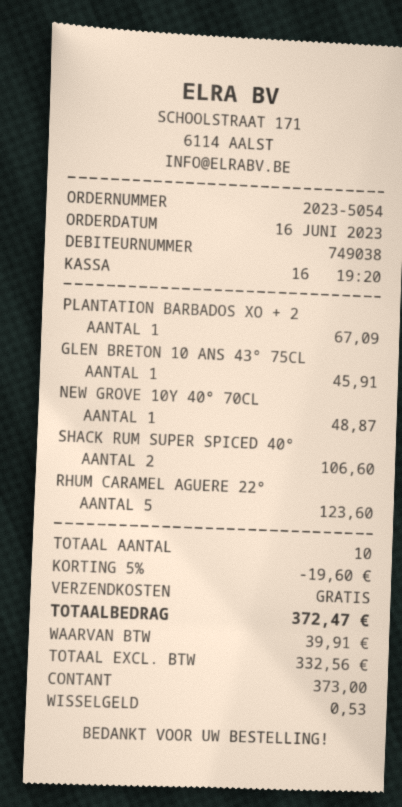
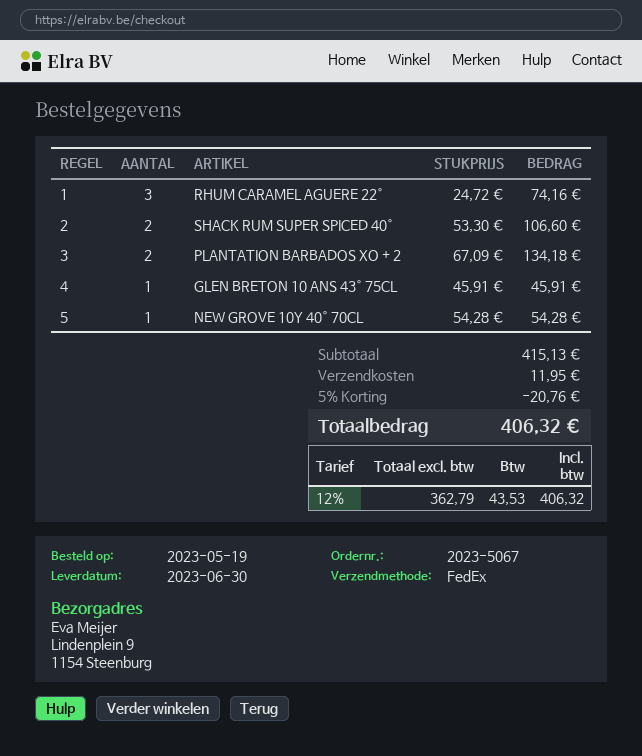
order number: 2023-5054 -> 2023-5067
order date: 2023-06-16 -> 2023-05-19
PLANTATION BARBADOS XO + 2: 1 for 67.09 -> 2 for 134.18
NEW GROVE 10Y 40° 70CL: 1 for 48.87 -> 1 for 54.28
RHUM CARAMEL AGUERE 22°: 5 for 123.60 -> 3 for 74.16
discount: 5% = 19.60 -> 5% = 20.76
shipping: 0.00 -> 11.95
net: 332.56 -> 362.79
tax: 39.91 -> 43.53
total: 372.47 -> 406.32

